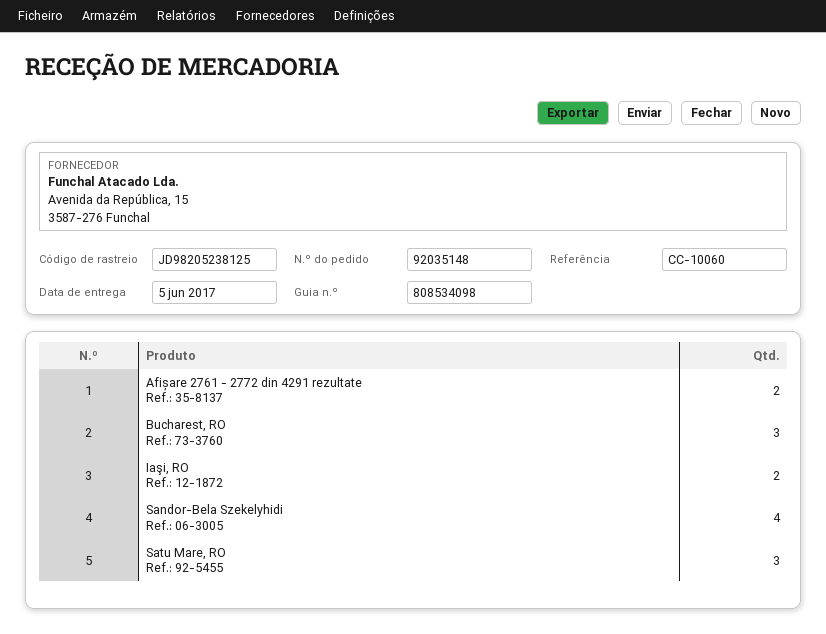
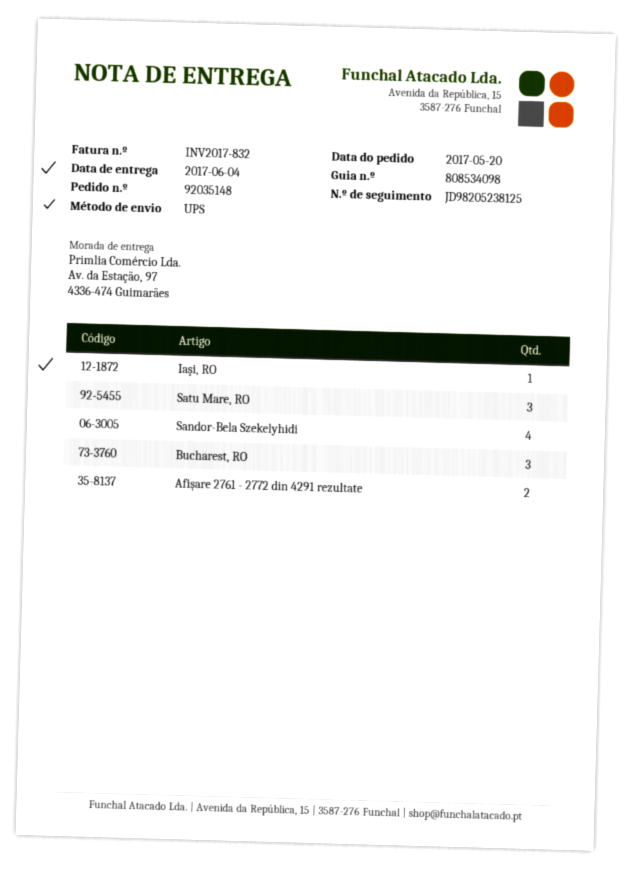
delivery date: 2017-06-05 -> 2017-06-04
Iaşi, RO: 2 -> 1

